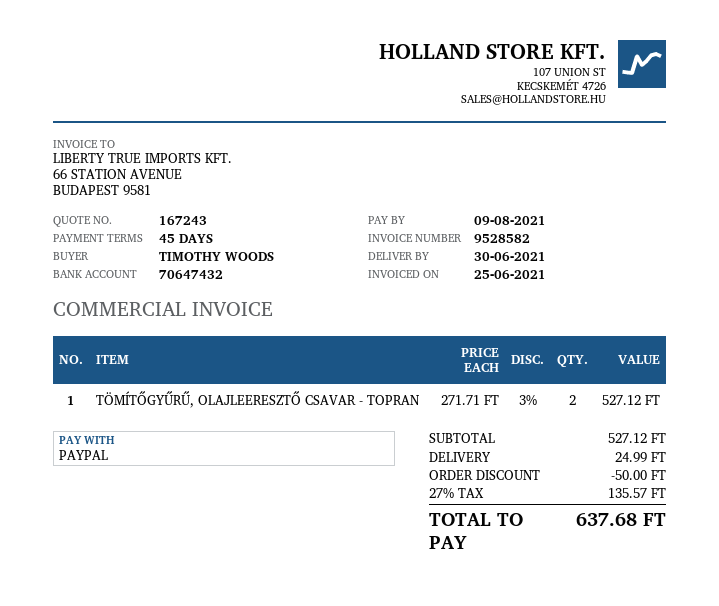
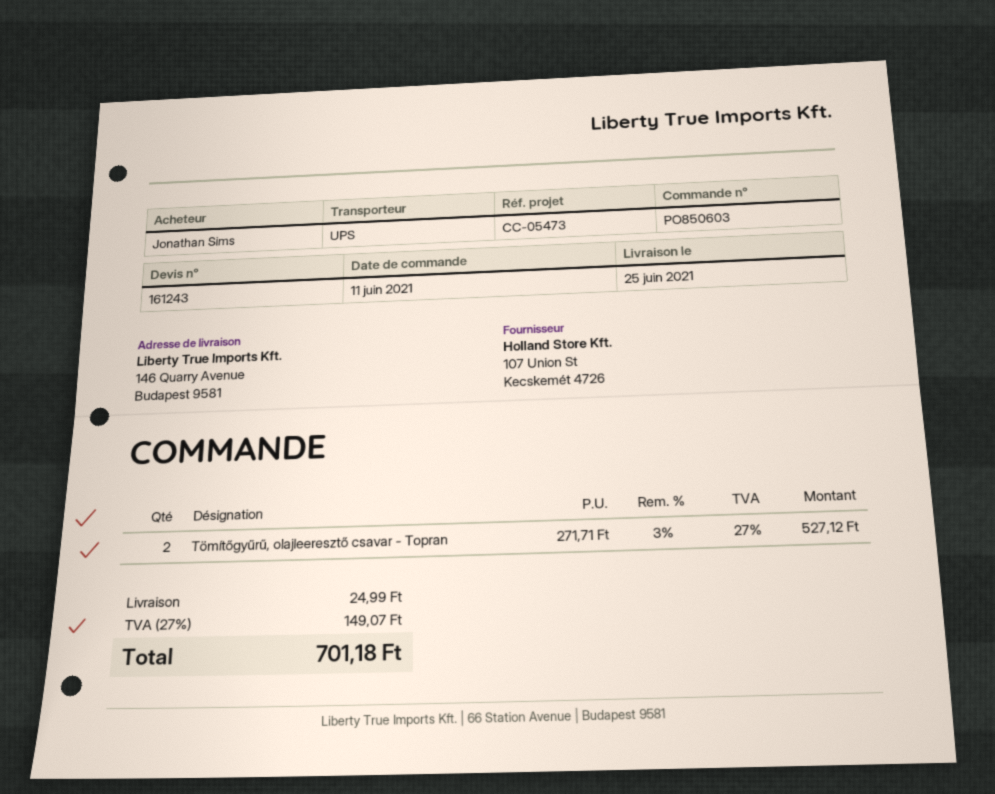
quote number: 167243 -> 161243
delivery date: 2021-06-30 -> 2021-06-25
ordered by: TIMOTHY WOODS -> Jonathan Sims
discount: 50.00 -> none
tax: 27% = 135.57 -> 27% = 149.07
total: 637.68 -> 701.18

